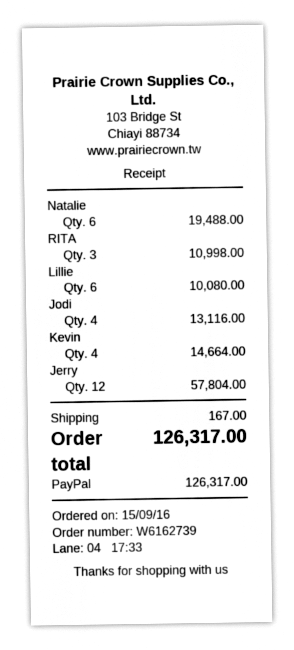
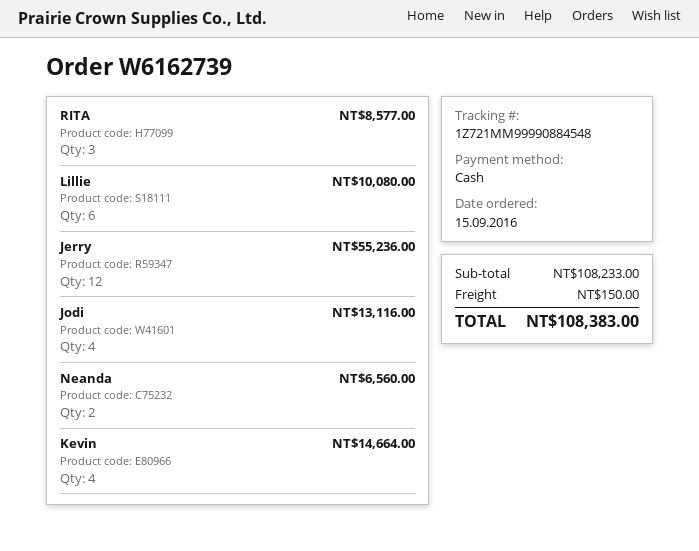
payment method: PayPal -> cash
Natalie: 6 for 19488.00 -> none
RITA: 3 for 10998.00 -> 3 for 8577.00
Jerry: 12 for 57804.00 -> 12 for 55236.00
Neanda: none -> 2 for 6560.00
shipping: 167.00 -> 150.00
total: 126317.00 -> 108383.00

